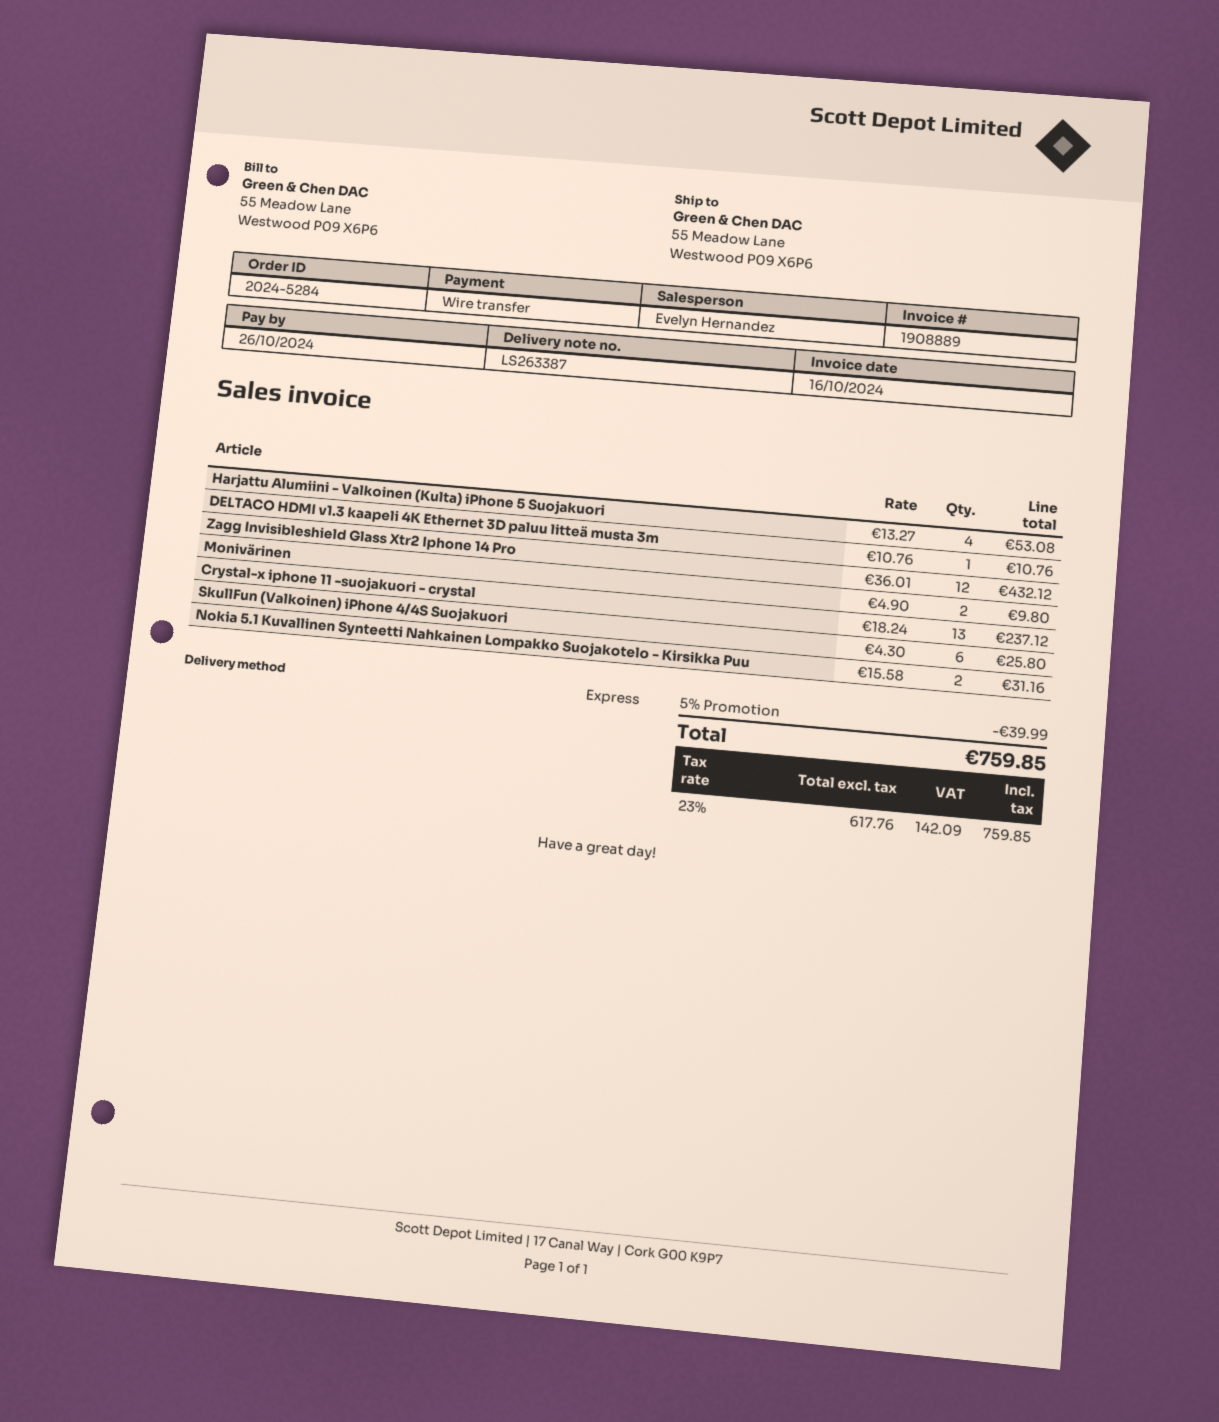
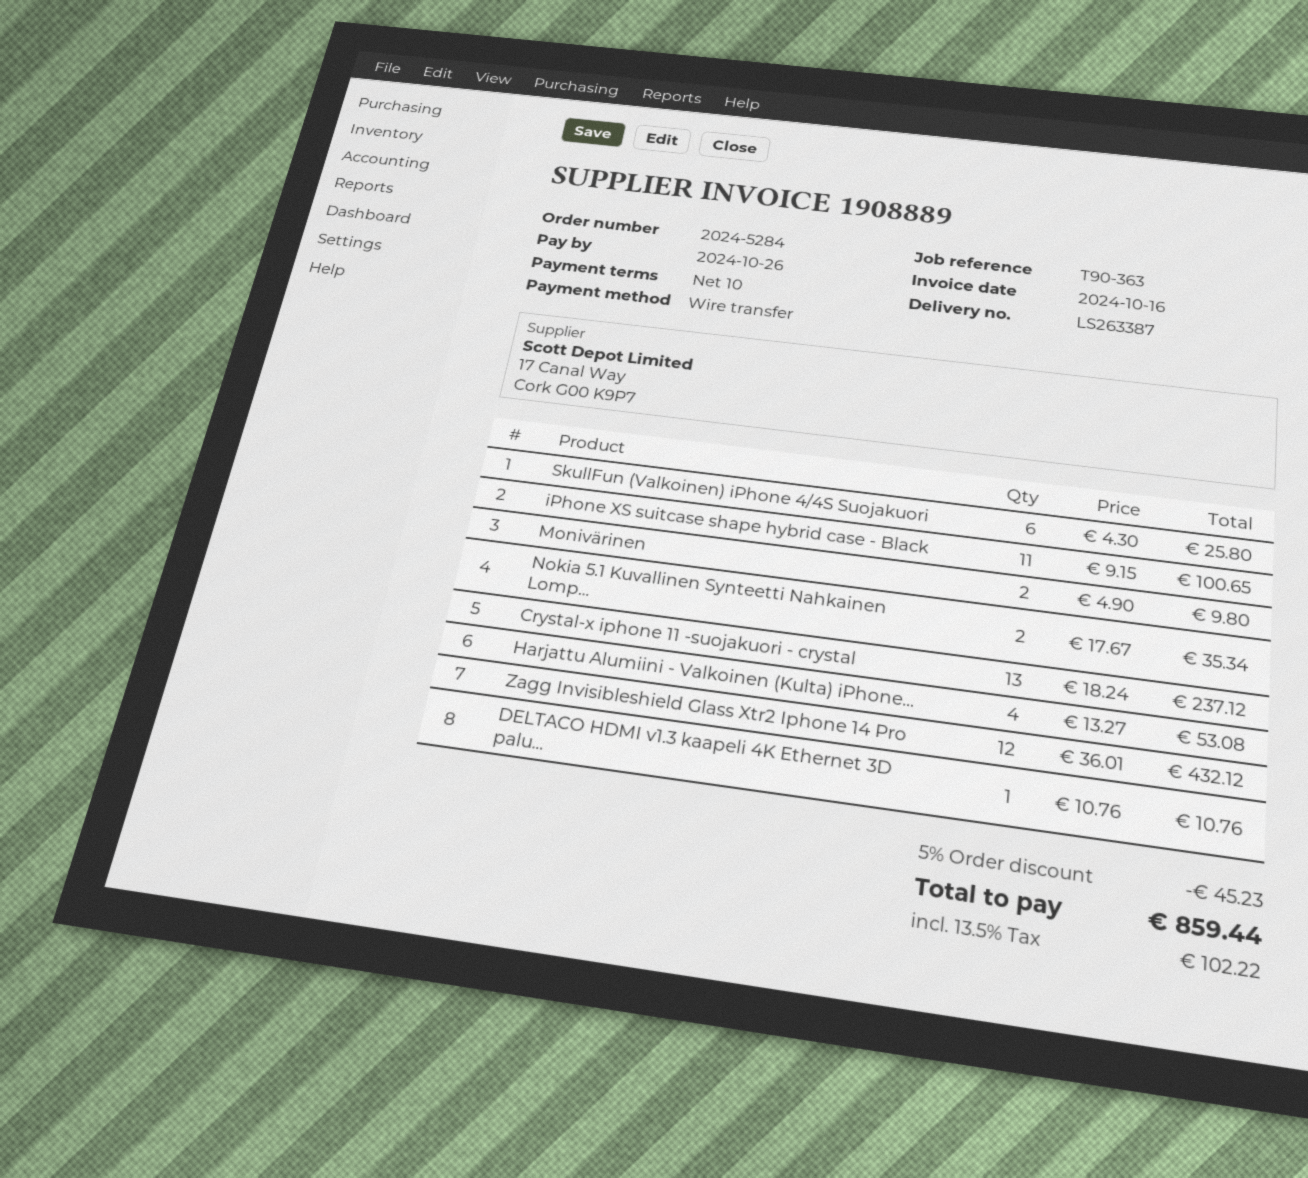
Nokia 5.1 Kuvallinen Synteetti Nahkainen Lompakko Suojakotelo - Kirsikka Puu: 2 x 15.58 = 31.16 -> 2 x 17.67 = 35.34
iPhone XS suitcase shape hybrid case - Black: none -> 11 x 9.15 = 100.65
discount: 5% = 39.99 -> 5% = 45.23
tax: 23% = 142.09 -> 13.5% = 102.22
total: 759.85 -> 859.44

